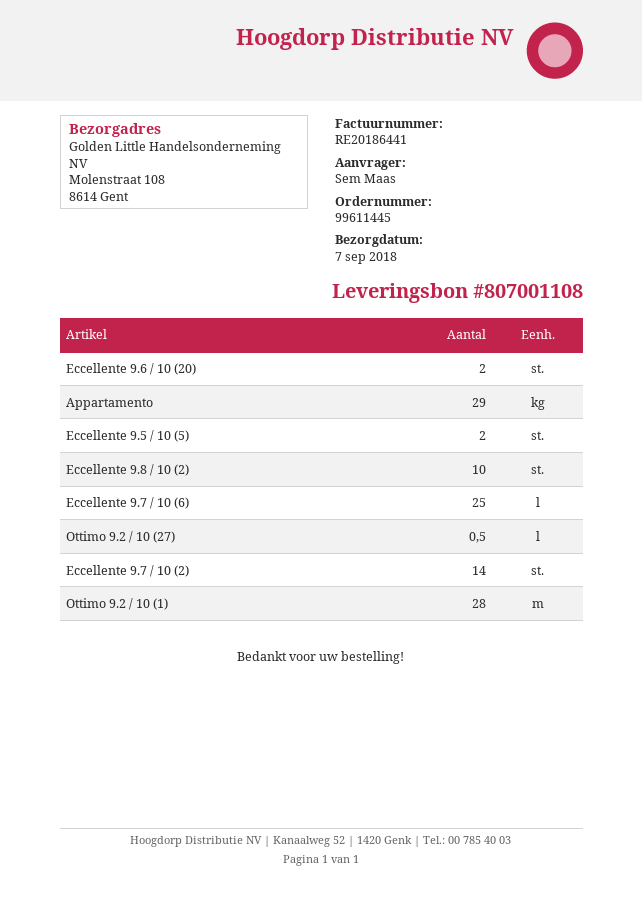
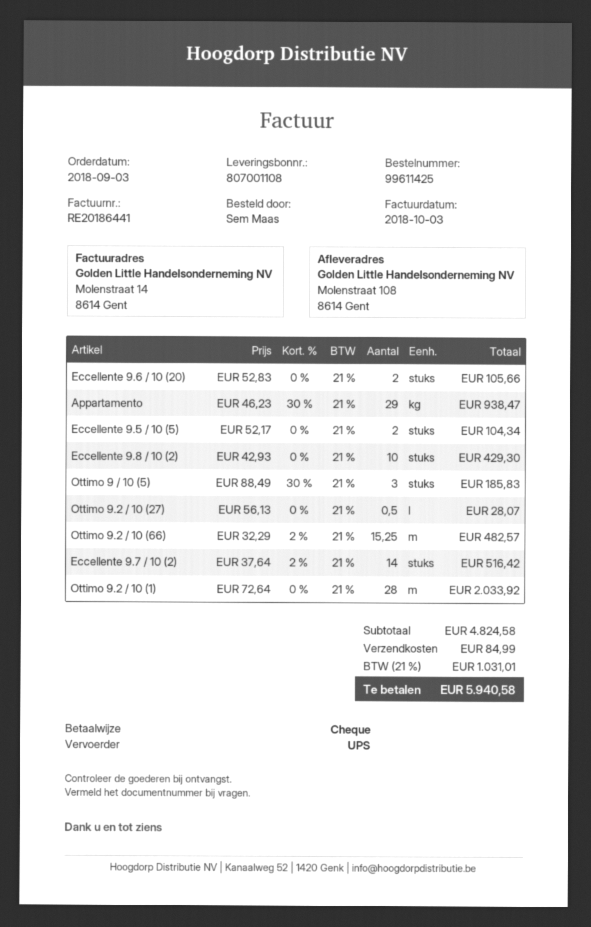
order number: 99611445 -> 99611425
Eccellente 9.7 / 10 (6): 25 -> none
Ottimo 9 / 10 (5): none -> 3
Ottimo 9.2 / 10 (66): none -> 15.25

